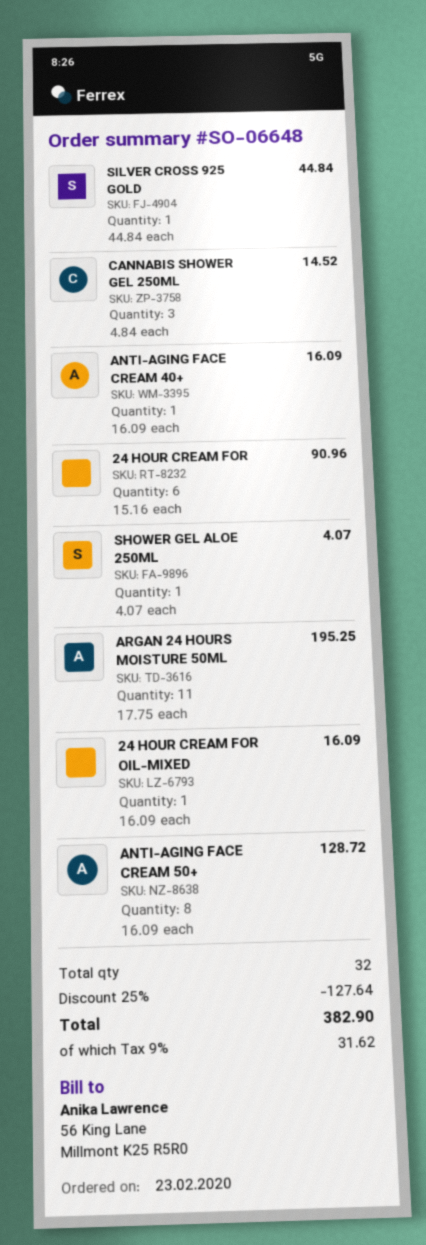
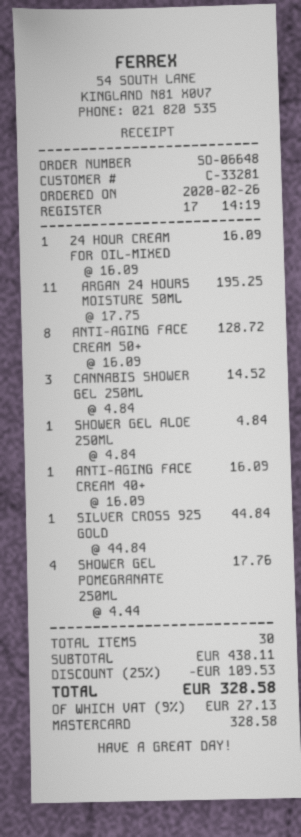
order date: 2020-02-23 -> 2020-02-26
24 HOUR CREAM FOR: 6 x 15.16 = 90.96 -> none
SHOWER GEL ALOE 250ML: 1 x 4.07 = 4.07 -> 1 x 4.84 = 4.84
SHOWER GEL POMEGRANATE 250ML: none -> 4 x 4.44 = 17.76
total quantity: 32 -> 30
discount: 25% = 127.64 -> 25% = 109.53
tax: 9% = 31.62 -> 9% = 27.13
total: 382.90 -> 328.58

